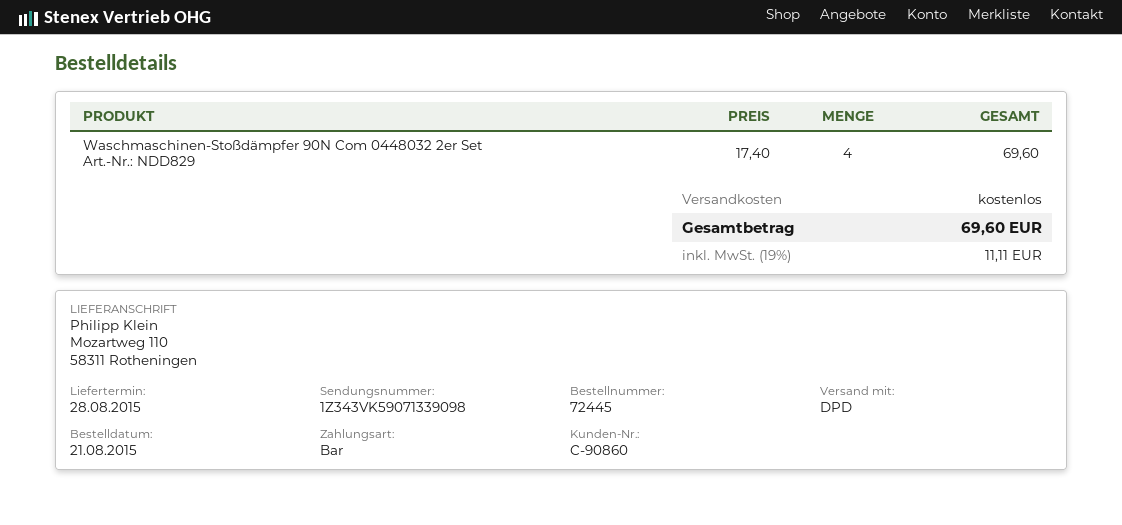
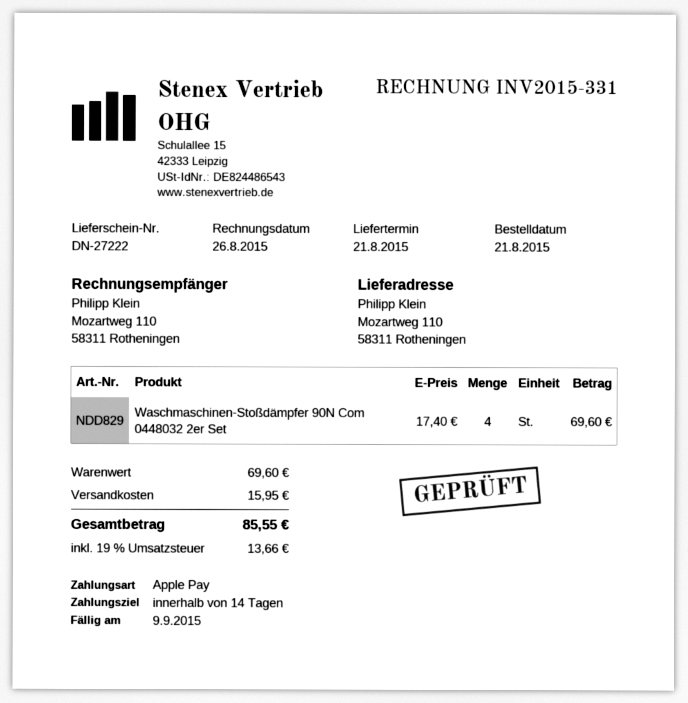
delivery date: 2015-08-28 -> 2015-08-21
payment method: cash -> Apple Pay
shipping: 0.00 -> 15.95
tax: 19% = 11.11 -> 19% = 13.66
total: 69.60 -> 85.55

